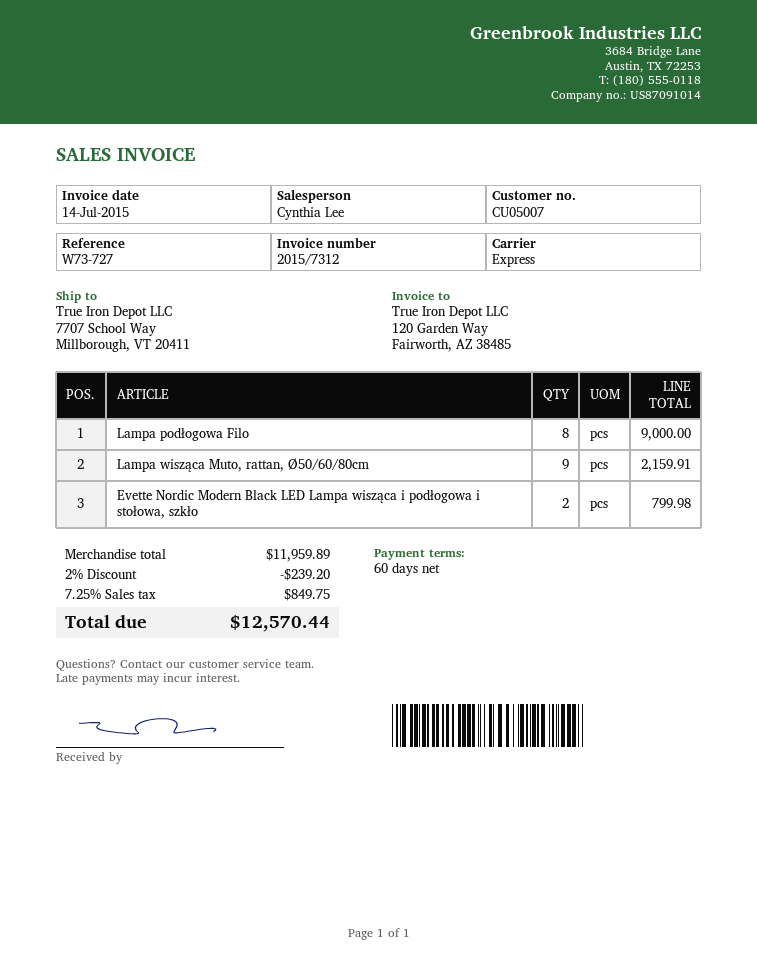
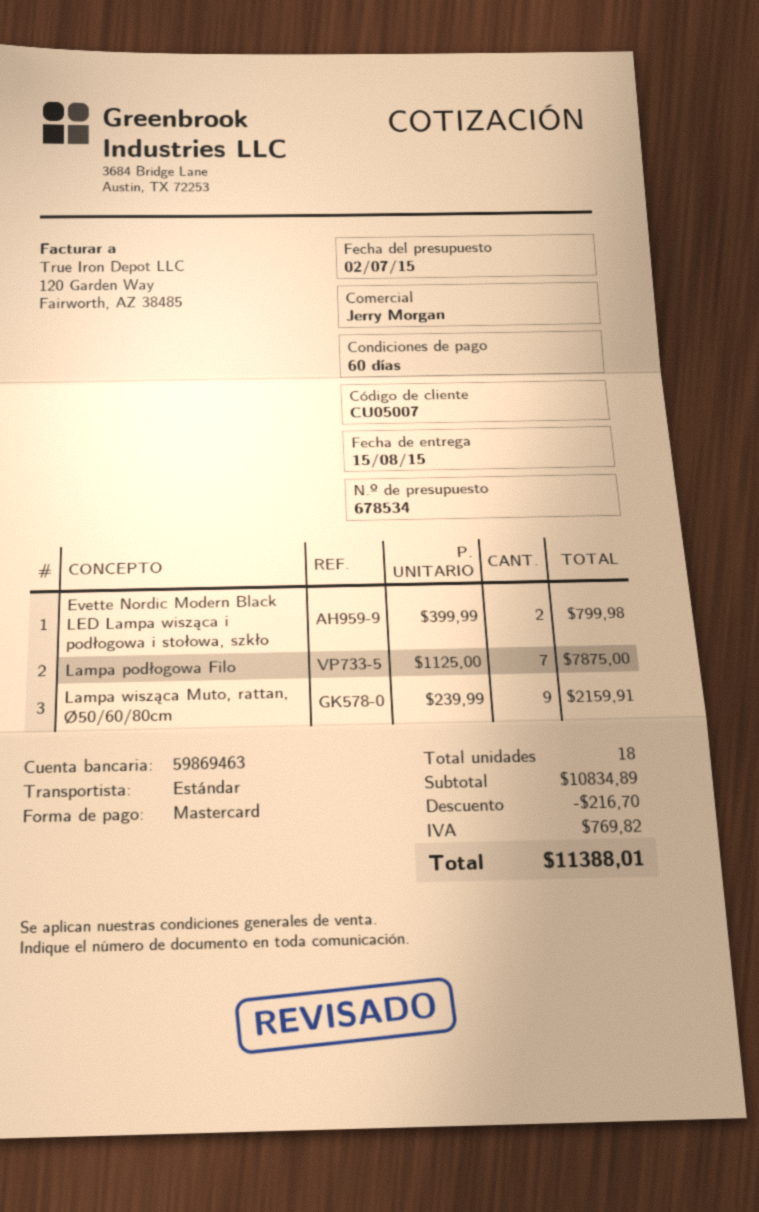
sales rep: Cynthia Lee -> Jerry Morgan
shipping method: express -> standard
Lampa podłogowa Filo: 8 for 9000.00 -> 7 for 7875.00
subtotal: 11959.89 -> 10834.89
discount: 239.20 -> 216.70
tax: 849.75 -> 769.82
total: 12570.44 -> 11388.01

